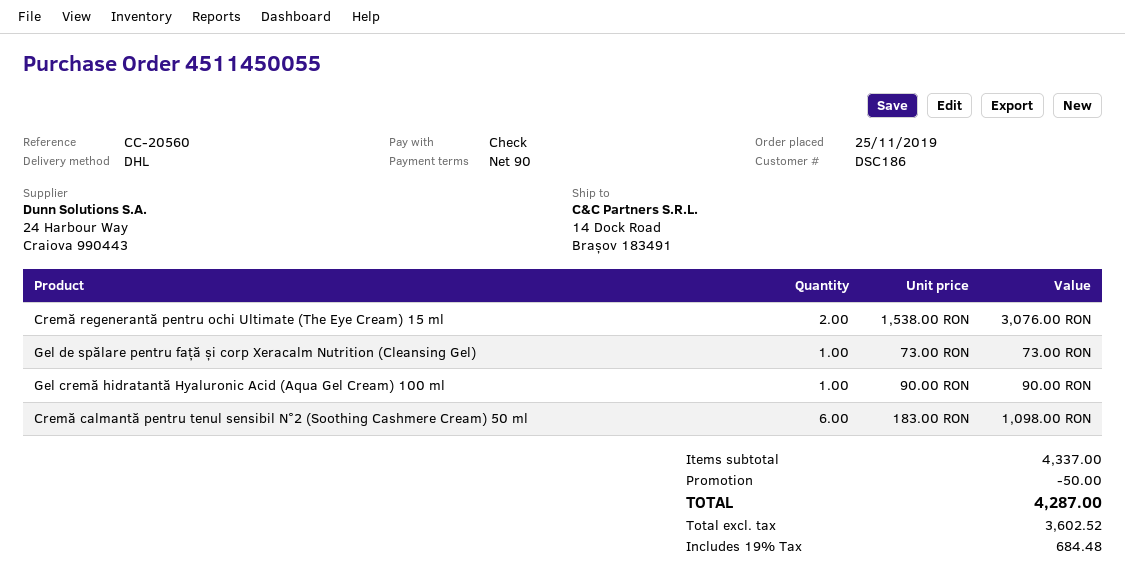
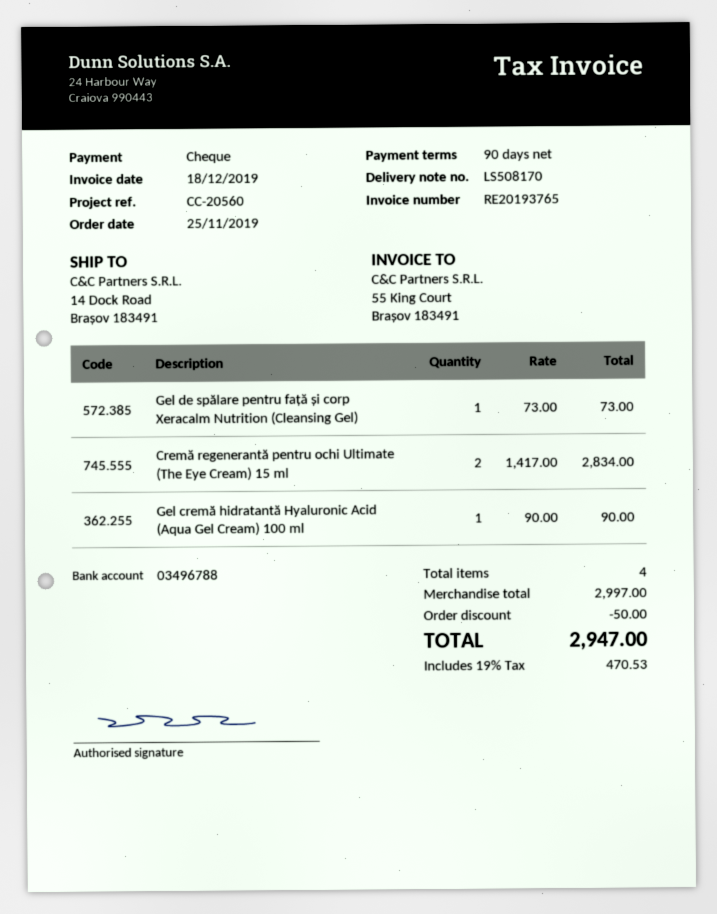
Cremă regenerantă pentru ochi Ultimate (The Eye Cream) 15 ml: 2 x 1538.00 = 3076.00 -> 2 x 1417.00 = 2834.00
Cremă calmantă pentru tenul sensibil N°2 (Soothing Cashmere Cream) 50 ml: 6 x 183.00 = 1098.00 -> none
subtotal: 4337.00 -> 2997.00
tax: 19% = 684.48 -> 19% = 470.53
total: 4287.00 -> 2947.00

